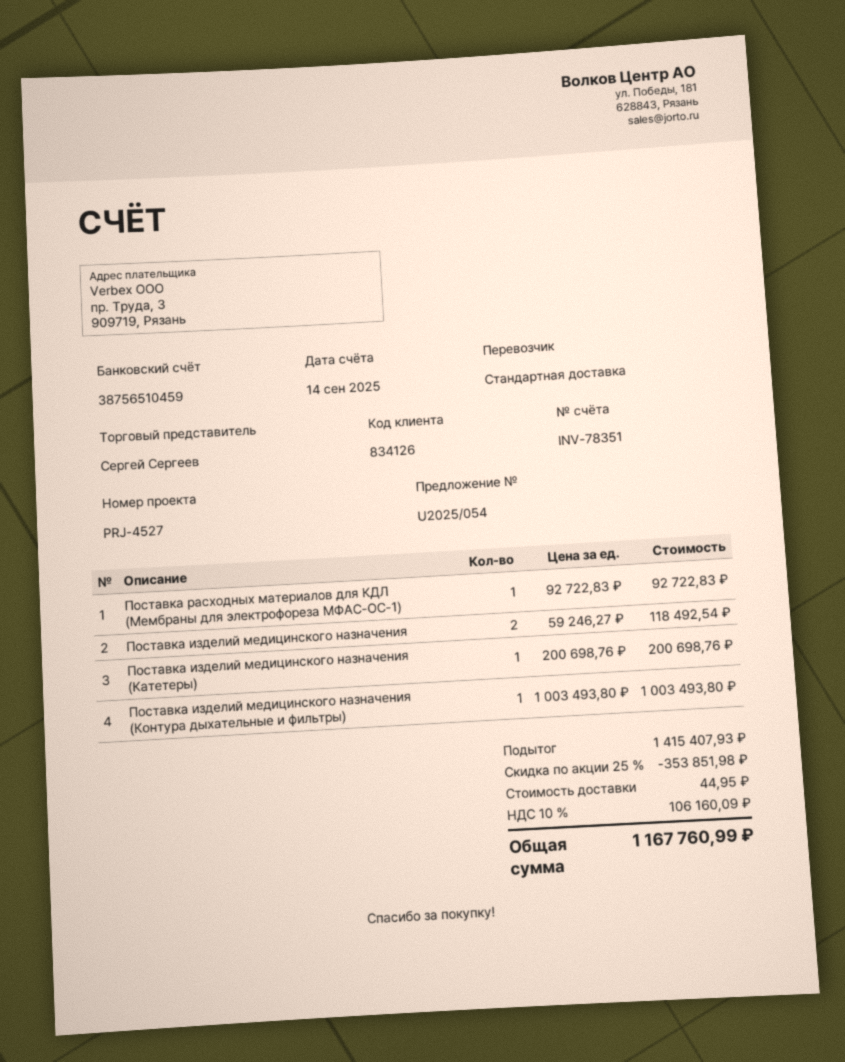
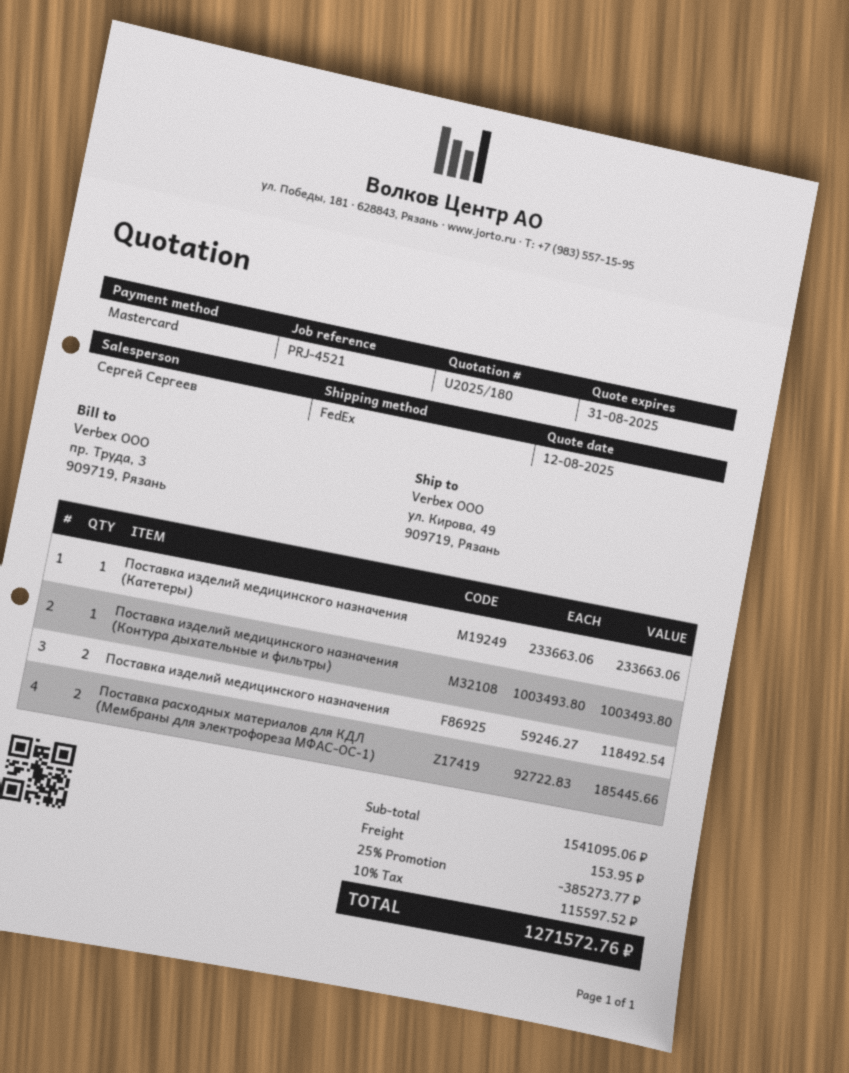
quote number: U2025/054 -> U2025/180
reference: PRJ-4527 -> PRJ-4521
shipping method: standard -> FedEx
Поставка расходных материалов для КДЛ (Мембраны для электрофореза МФАС-ОС-1): 1 x 92722.83 = 92722.83 -> 2 x 92722.83 = 185445.66
Поставка изделий медицинского назначения (Катетеры): 1 x 200698.76 = 200698.76 -> 1 x 233663.06 = 233663.06
subtotal: 1415407.93 -> 1541095.06
discount: 25% = 353851.98 -> 25% = 385273.77
shipping: 44.95 -> 153.95
tax: 10% = 106160.09 -> 10% = 115597.52
total: 1167760.99 -> 1271572.76

